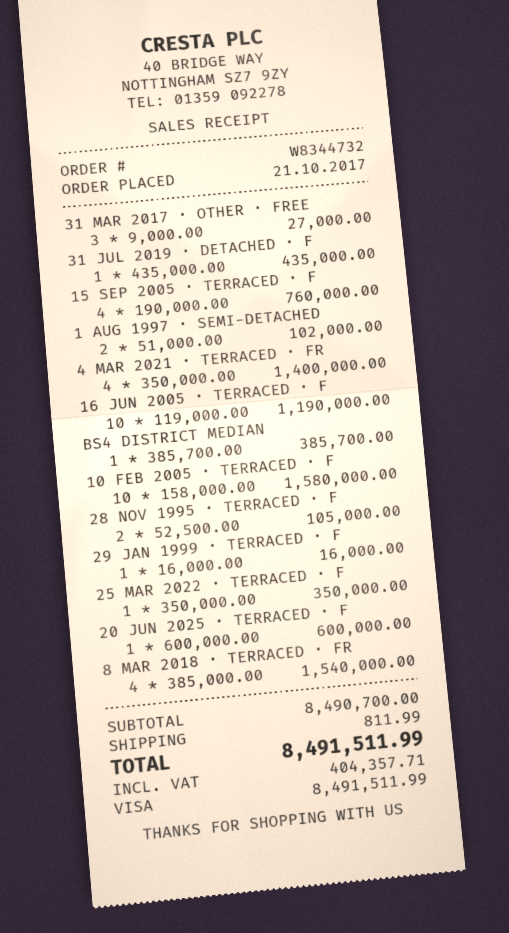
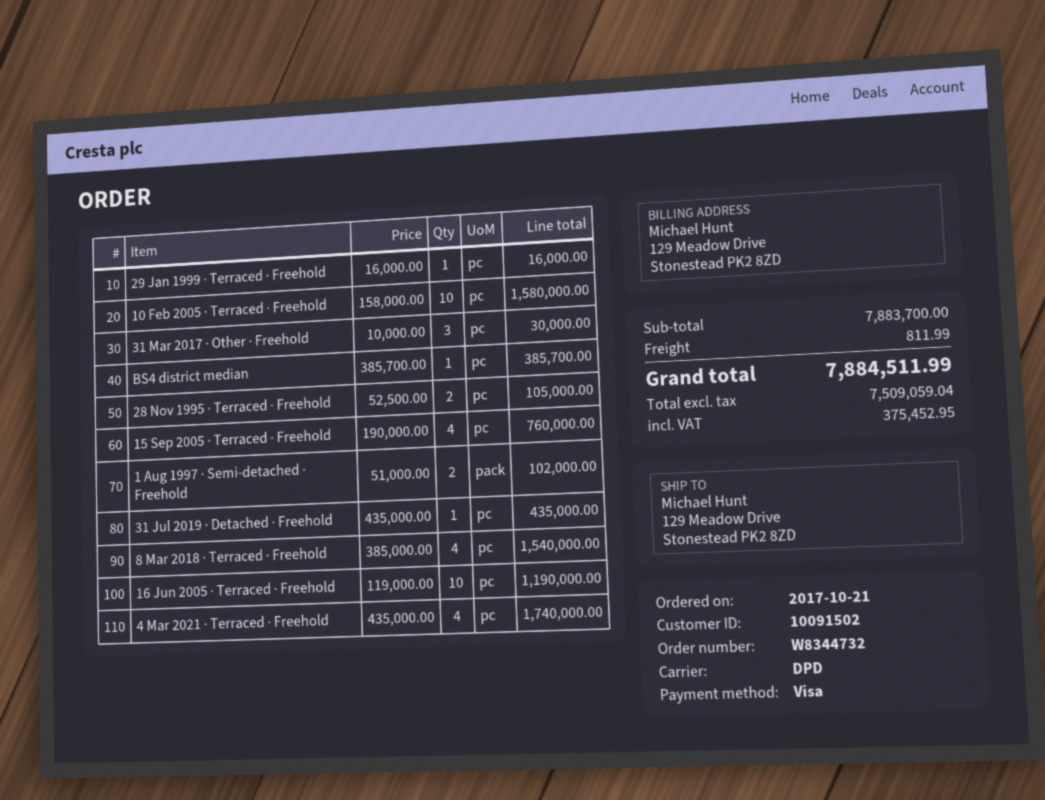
31 MAR 2017 · OTHER · FREE: 3 x 9000.00 = 27000.00 -> 3 x 10000.00 = 30000.00
4 MAR 2021 · TERRACED · FR: 4 x 350000.00 = 1400000.00 -> 4 x 435000.00 = 1740000.00
25 MAR 2022 · TERRACED · F: 1 x 350000.00 = 350000.00 -> none
20 JUN 2025 · TERRACED · F: 1 x 600000.00 = 600000.00 -> none
subtotal: 8490700.00 -> 7883700.00
tax: 404357.71 -> 375452.95
total: 8491511.99 -> 7884511.99

